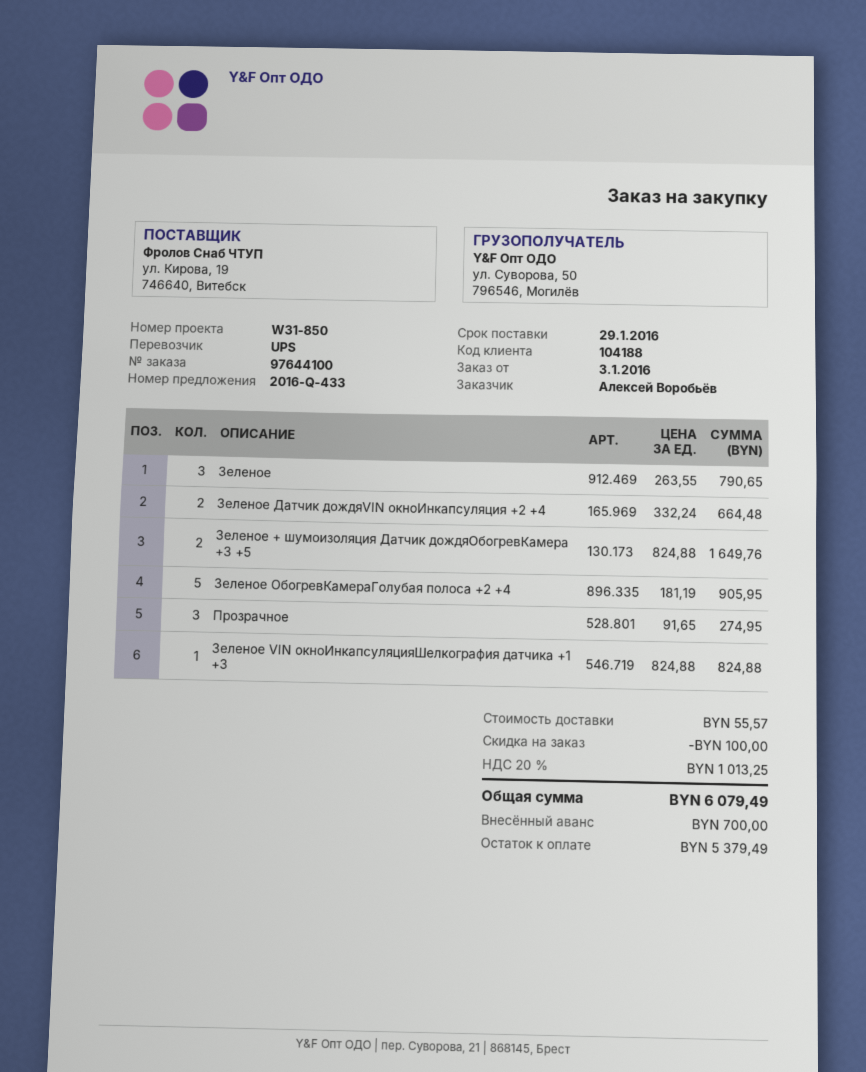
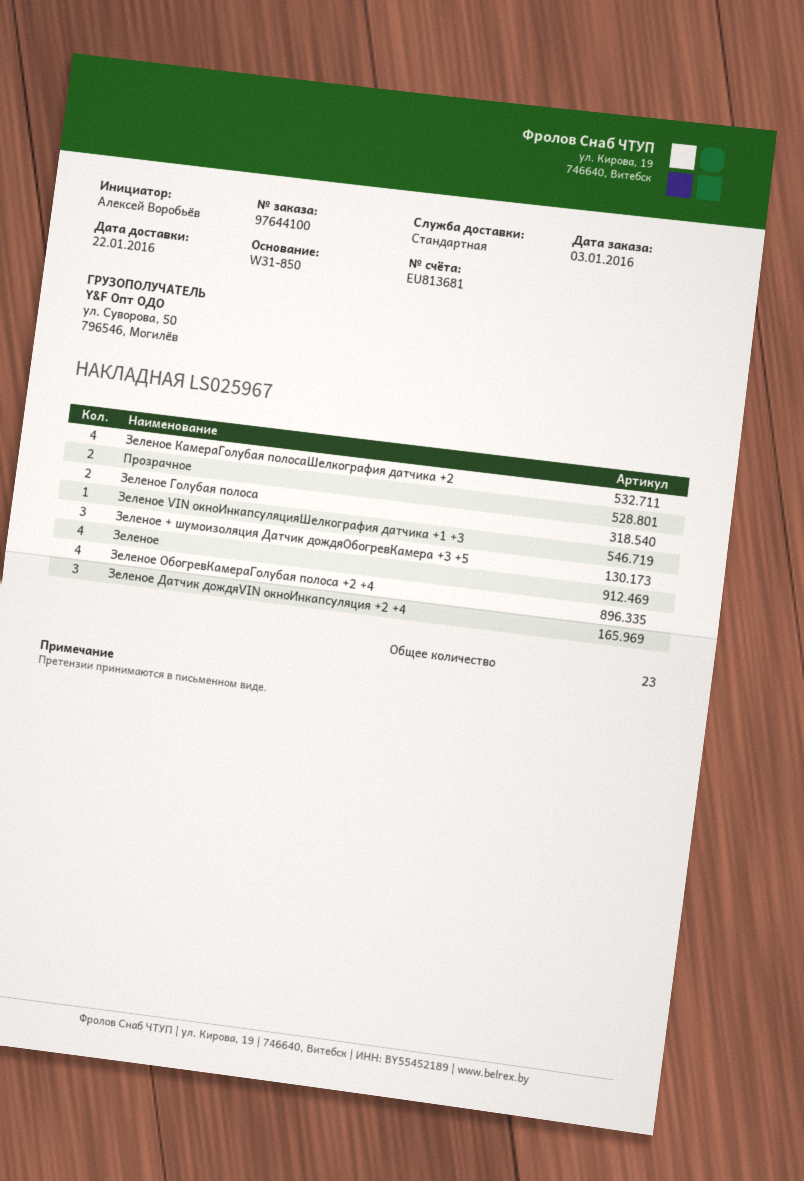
delivery date: 2016-01-29 -> 2016-01-22
shipping method: UPS -> standard
Зеленое: 3 -> 4
Зеленое Датчик дождяVIN окноИнкапсуляция +2 +4: 2 -> 3
Зеленое + шумоизоляция Датчик дождяОбогревКамера +3 +5: 2 -> 3
Зеленое ОбогревКамераГолубая полоса +2 +4: 5 -> 4
Прозрачное: 3 -> 2
Зеленое КамераГолубая полосаШелкография датчика +2: none -> 4
Зеленое Голубая полоса: none -> 2

